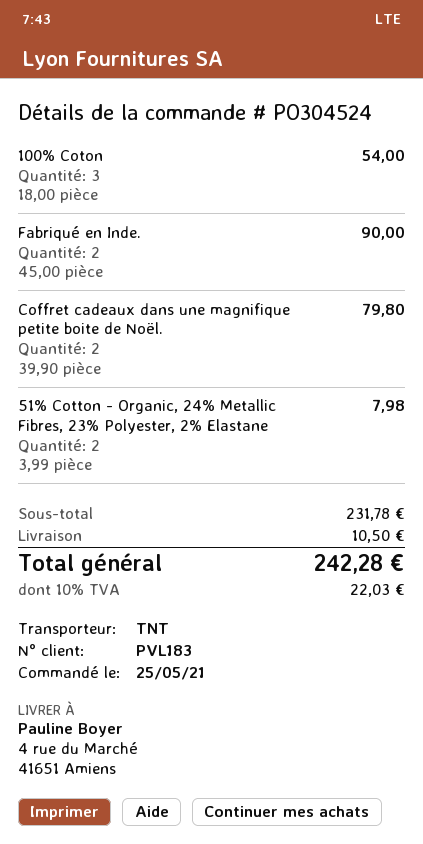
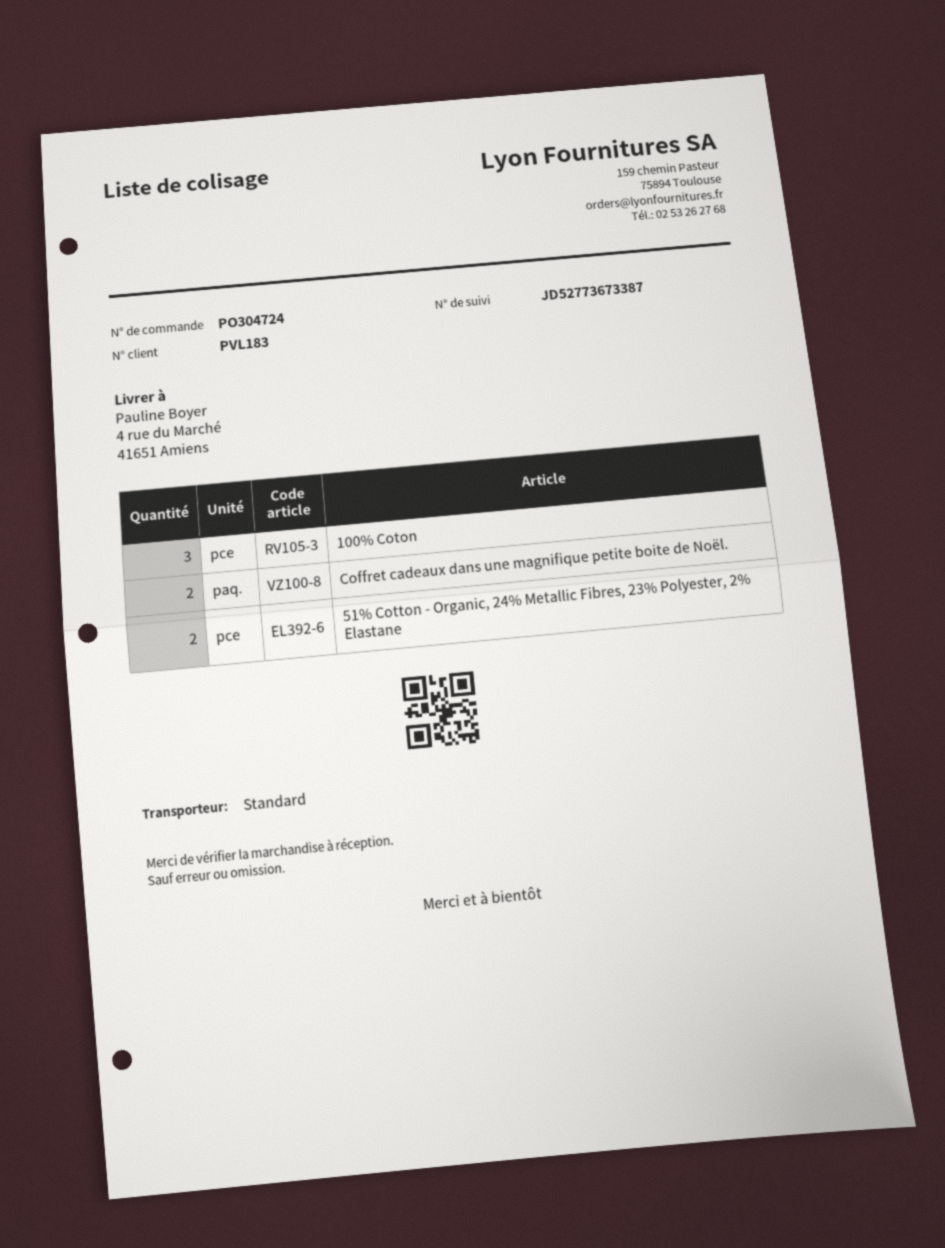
order number: PO304524 -> PO304724
shipping method: TNT -> standard
Fabriqué en Inde.: 2 -> none

